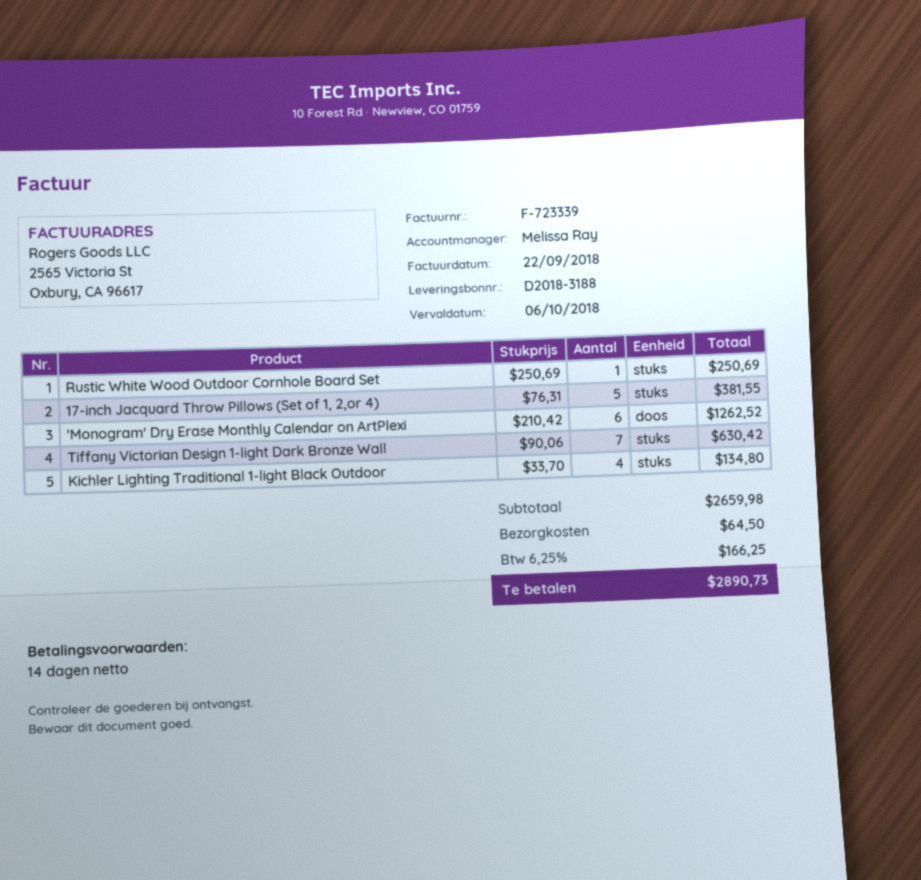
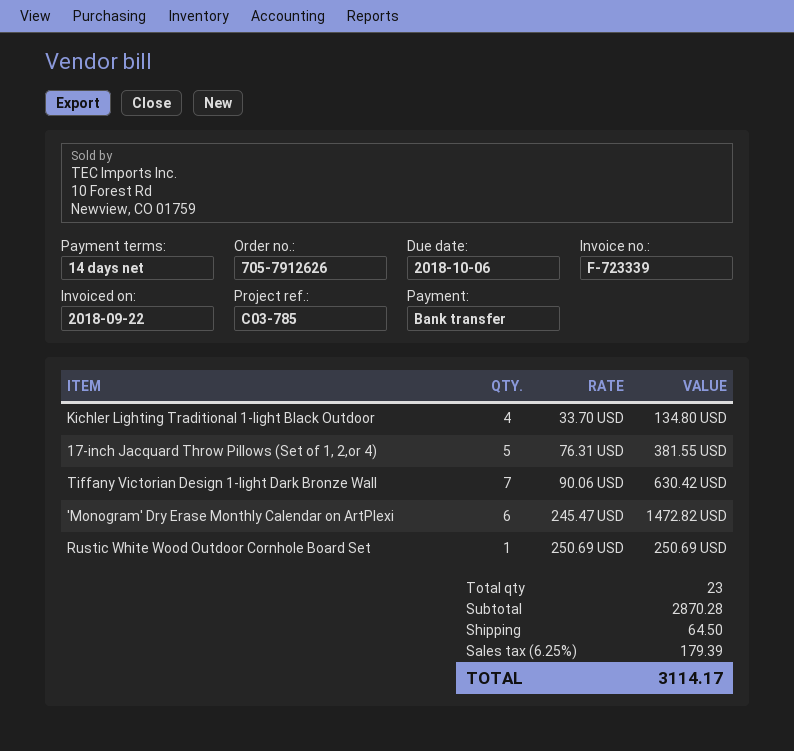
'Monogram' Dry Erase Monthly Calendar on ArtPlexi: 6 x 210.42 = 1262.52 -> 6 x 245.47 = 1472.82
subtotal: 2659.98 -> 2870.28
tax: 6.25% = 166.25 -> 6.25% = 179.39
total: 2890.73 -> 3114.17

